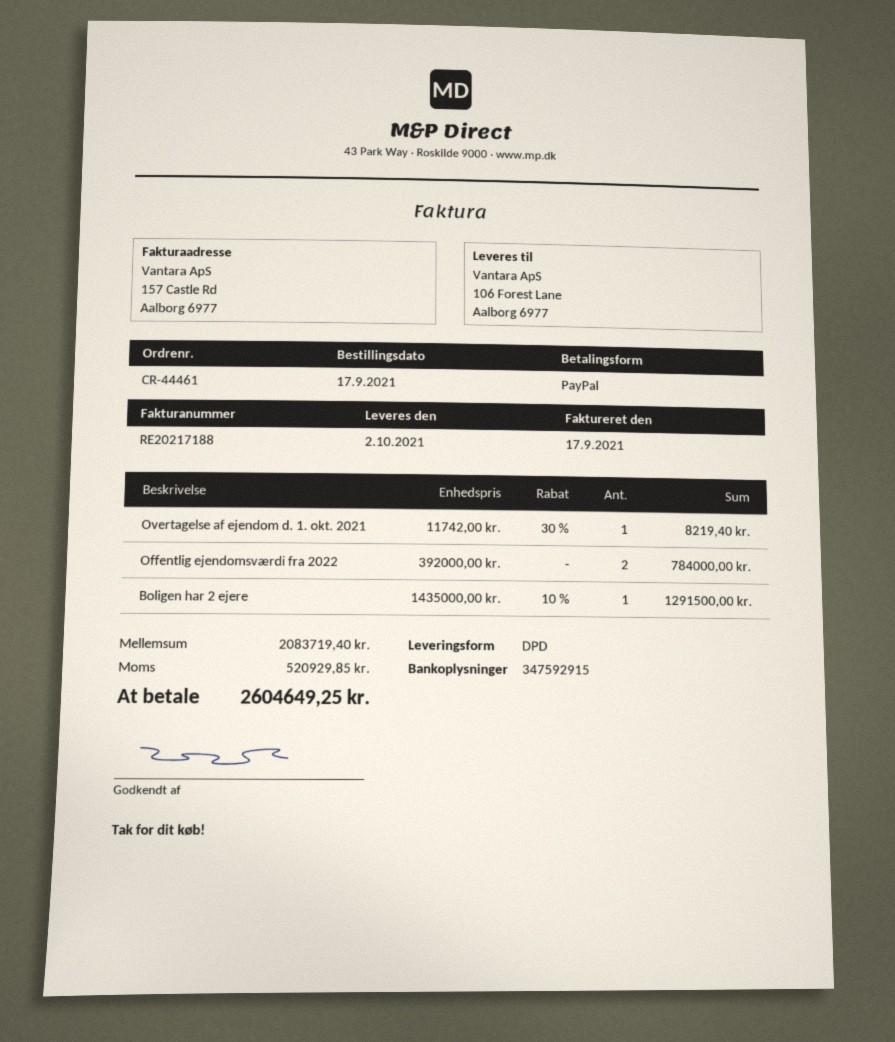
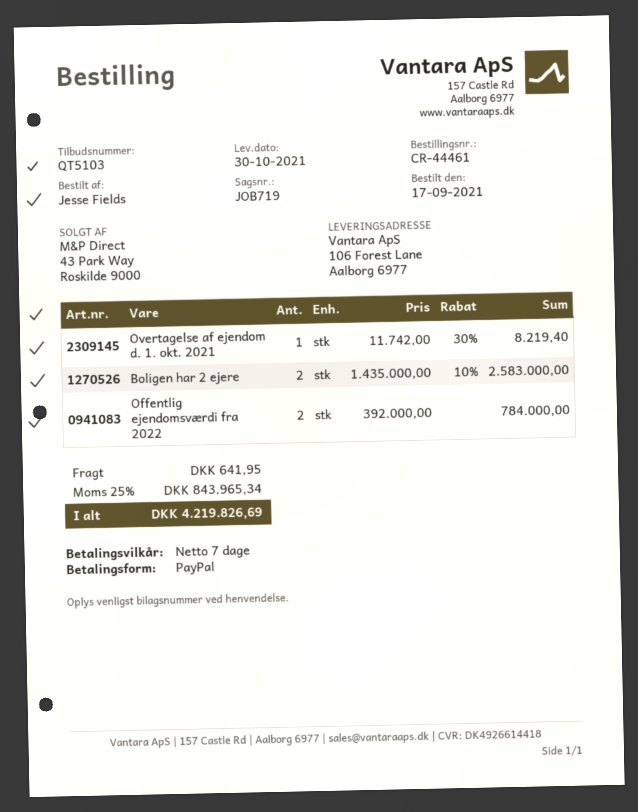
delivery date: 2021-10-02 -> 2021-10-30
Boligen har 2 ejere: 1 x 1435000.00 - 10% = 1291500.00 -> 2 x 1435000.00 - 10% = 2583000.00
shipping: none -> 641.95
tax: 520929.85 -> 843965.34
total: 2604649.25 -> 4219826.69

